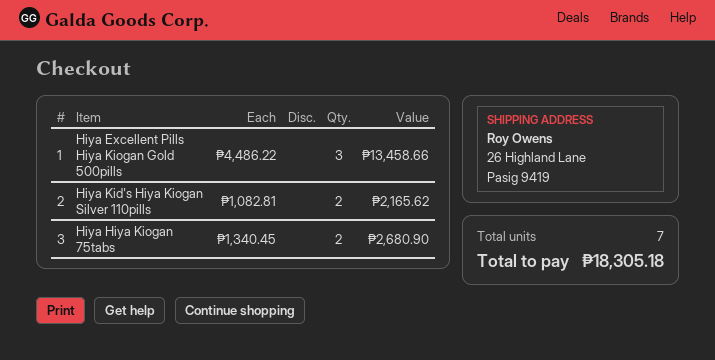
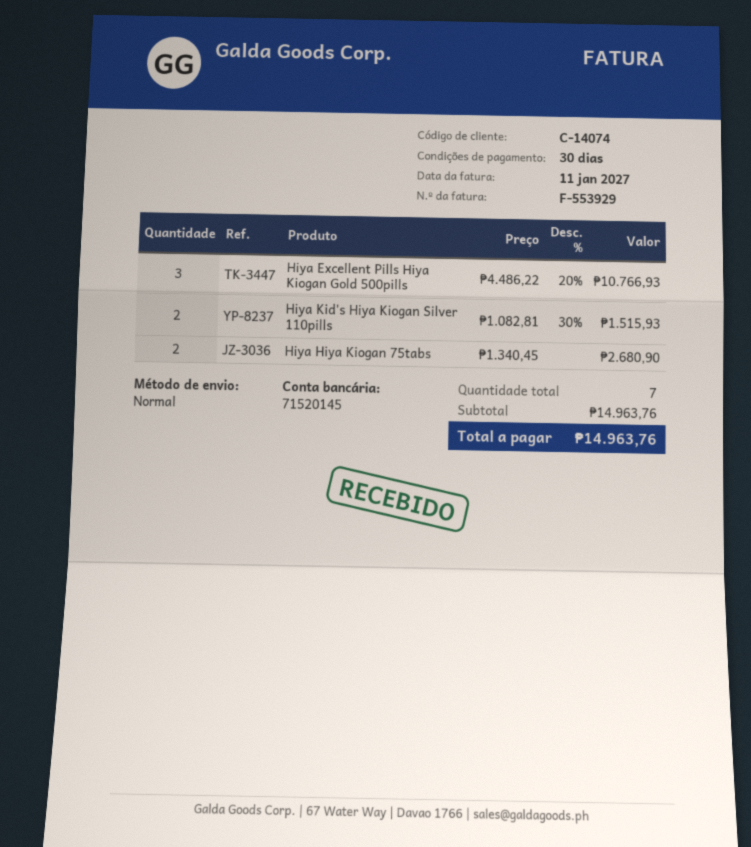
Hiya Excellent Pills Hiya Kiogan Gold 500pills: 3 x 4486.22 = 13458.66 -> 3 x 4486.22 - 20% = 10766.93
Hiya Kid's Hiya Kiogan Silver 110pills: 2 x 1082.81 = 2165.62 -> 2 x 1082.81 - 30% = 1515.93
total: 18305.18 -> 14963.76

